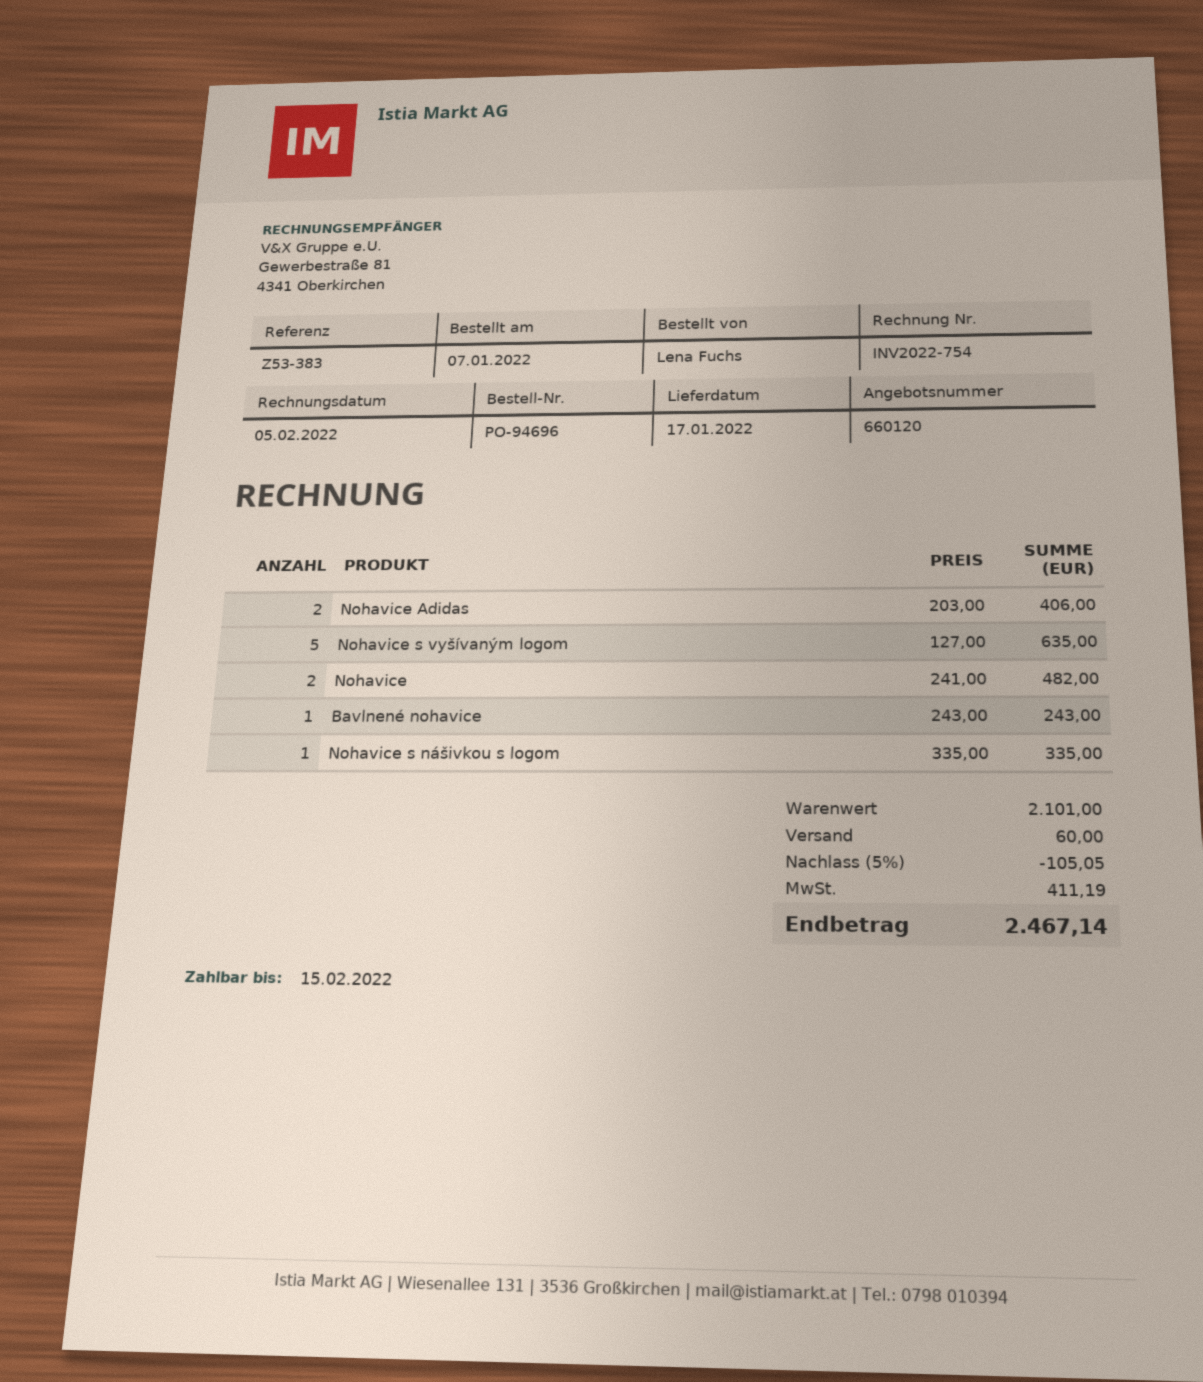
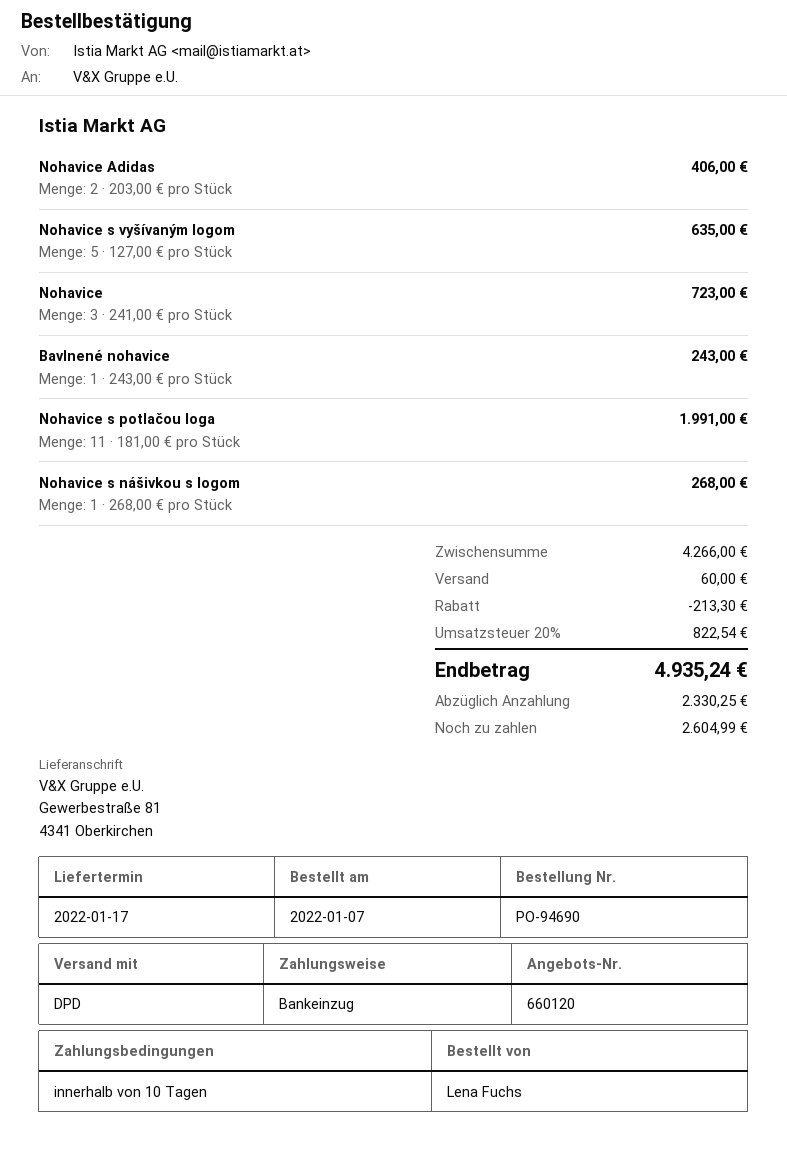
order number: PO-94696 -> PO-94690
Nohavice: 2 x 241.00 = 482.00 -> 3 x 241.00 = 723.00
Nohavice s nášivkou s logom: 1 x 335.00 = 335.00 -> 1 x 268.00 = 268.00
Nohavice s potlačou loga: none -> 11 x 181.00 = 1991.00
subtotal: 2101.00 -> 4266.00
discount: 105.05 -> 213.30
tax: 411.19 -> 822.54
total: 2467.14 -> 4935.24

